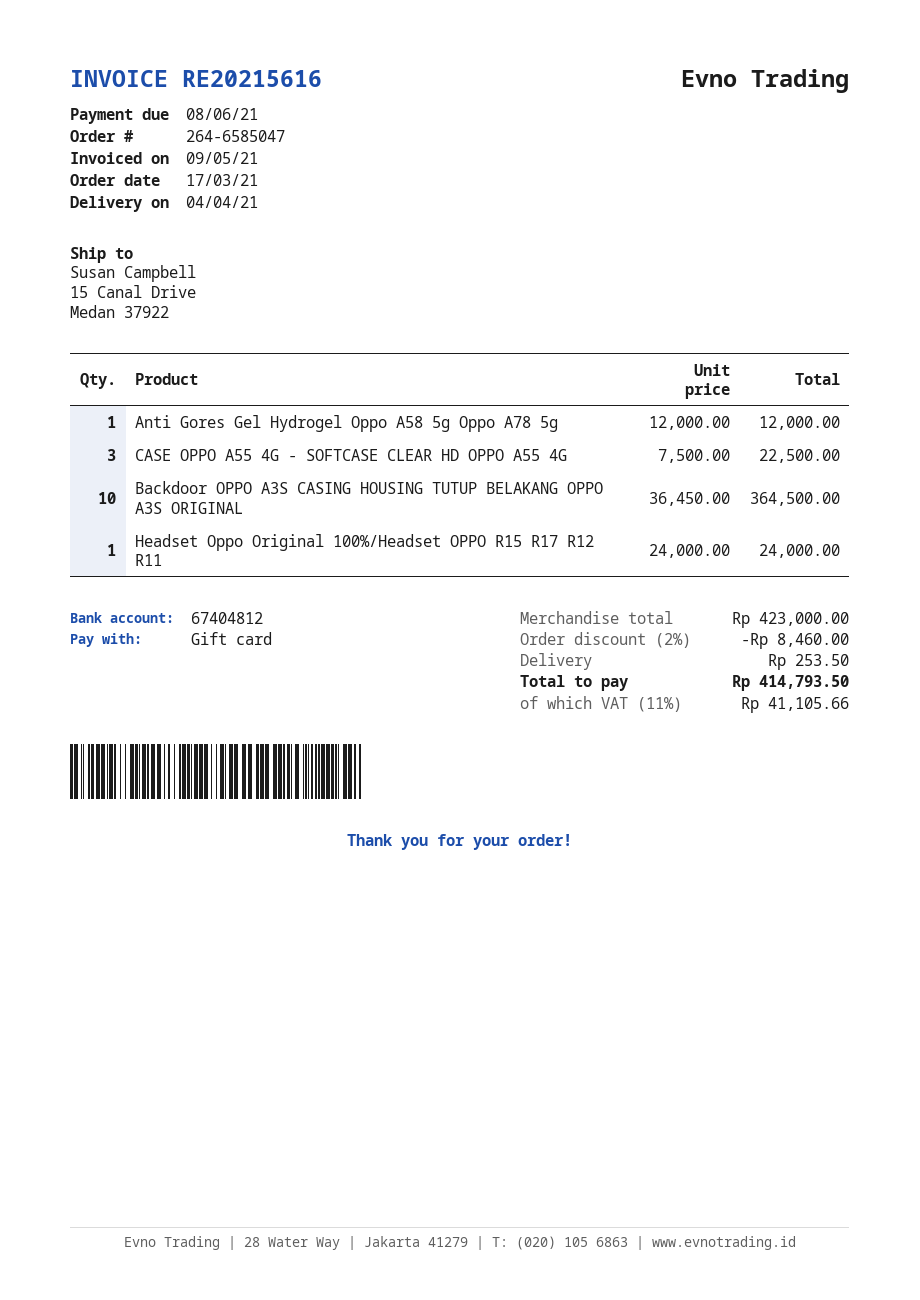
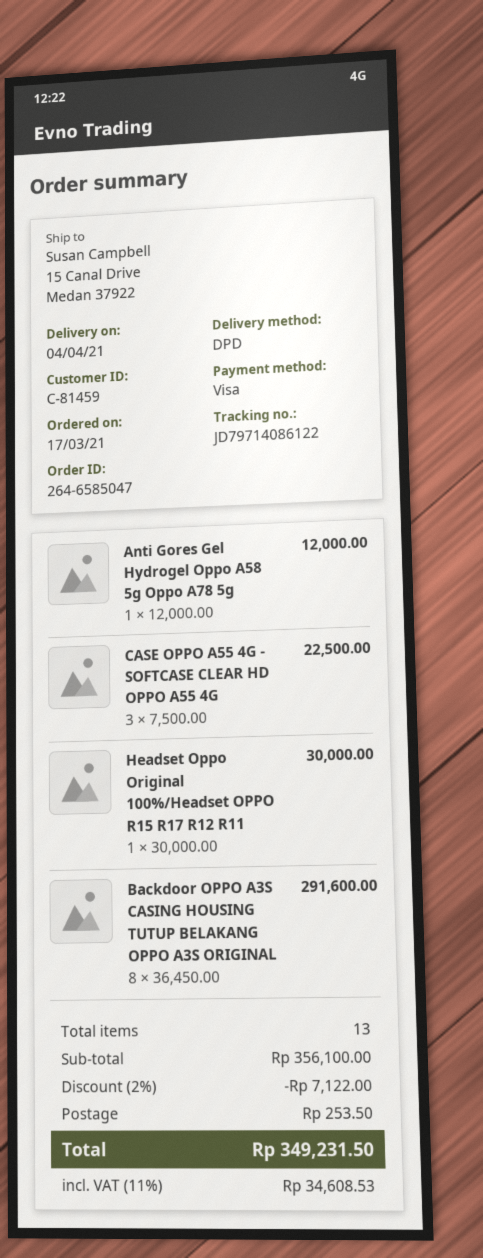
payment method: gift card -> Visa
Backdoor OPPO A3S CASING HOUSING TUTUP BELAKANG OPPO A3S ORIGINAL: 10 x 36450.00 = 364500.00 -> 8 x 36450.00 = 291600.00
Headset Oppo Original 100%/Headset OPPO R15 R17 R12 R11: 1 x 24000.00 = 24000.00 -> 1 x 30000.00 = 30000.00
subtotal: 423000.00 -> 356100.00
discount: 2% = 8460.00 -> 2% = 7122.00
tax: 11% = 41105.66 -> 11% = 34608.53
total: 414793.50 -> 349231.50

